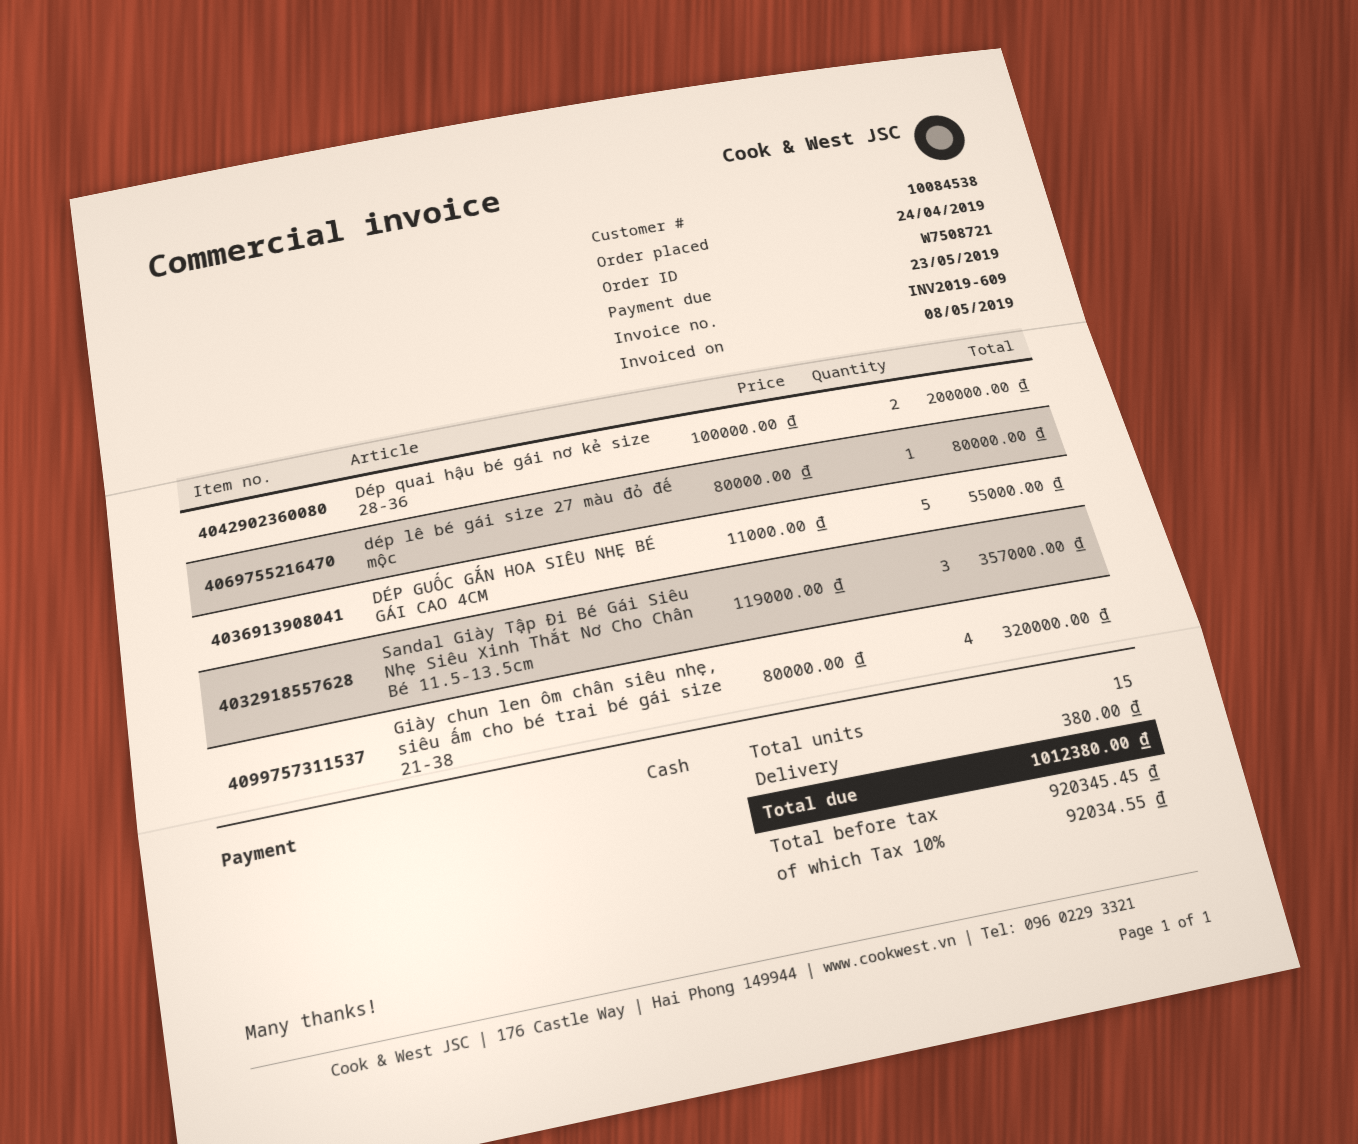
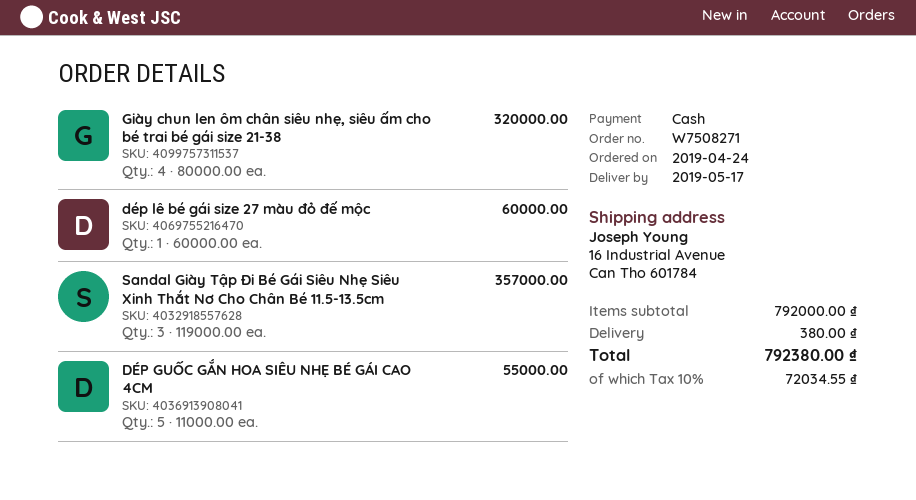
order number: W7508721 -> W7508271
Dép quai hậu bé gái nơ kẻ size 28-36: 2 x 100000.00 = 200000.00 -> none
dép lê bé gái size 27 màu đỏ đế mộc: 1 x 80000.00 = 80000.00 -> 1 x 60000.00 = 60000.00
tax: 10% = 92034.55 -> 10% = 72034.55
total: 1012380.00 -> 792380.00

